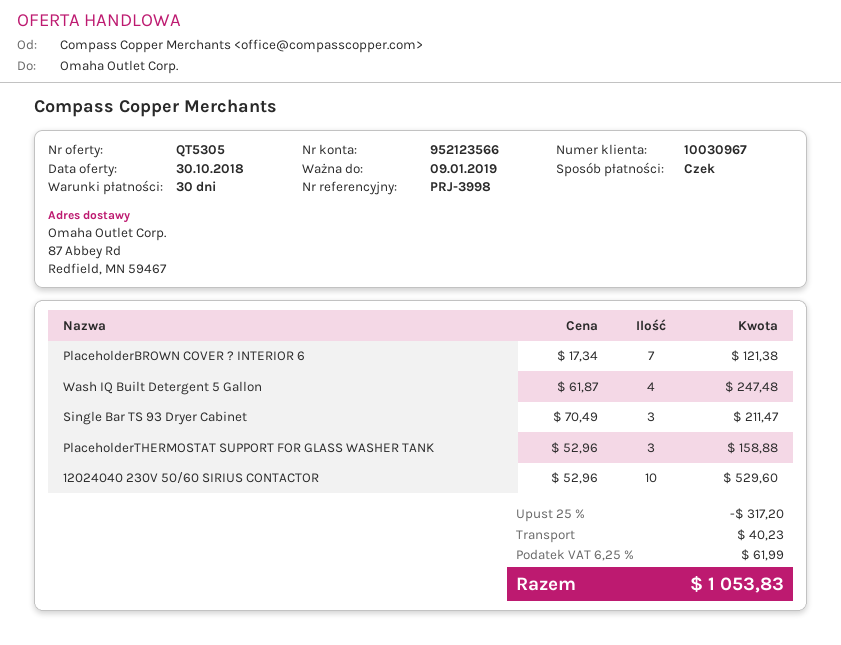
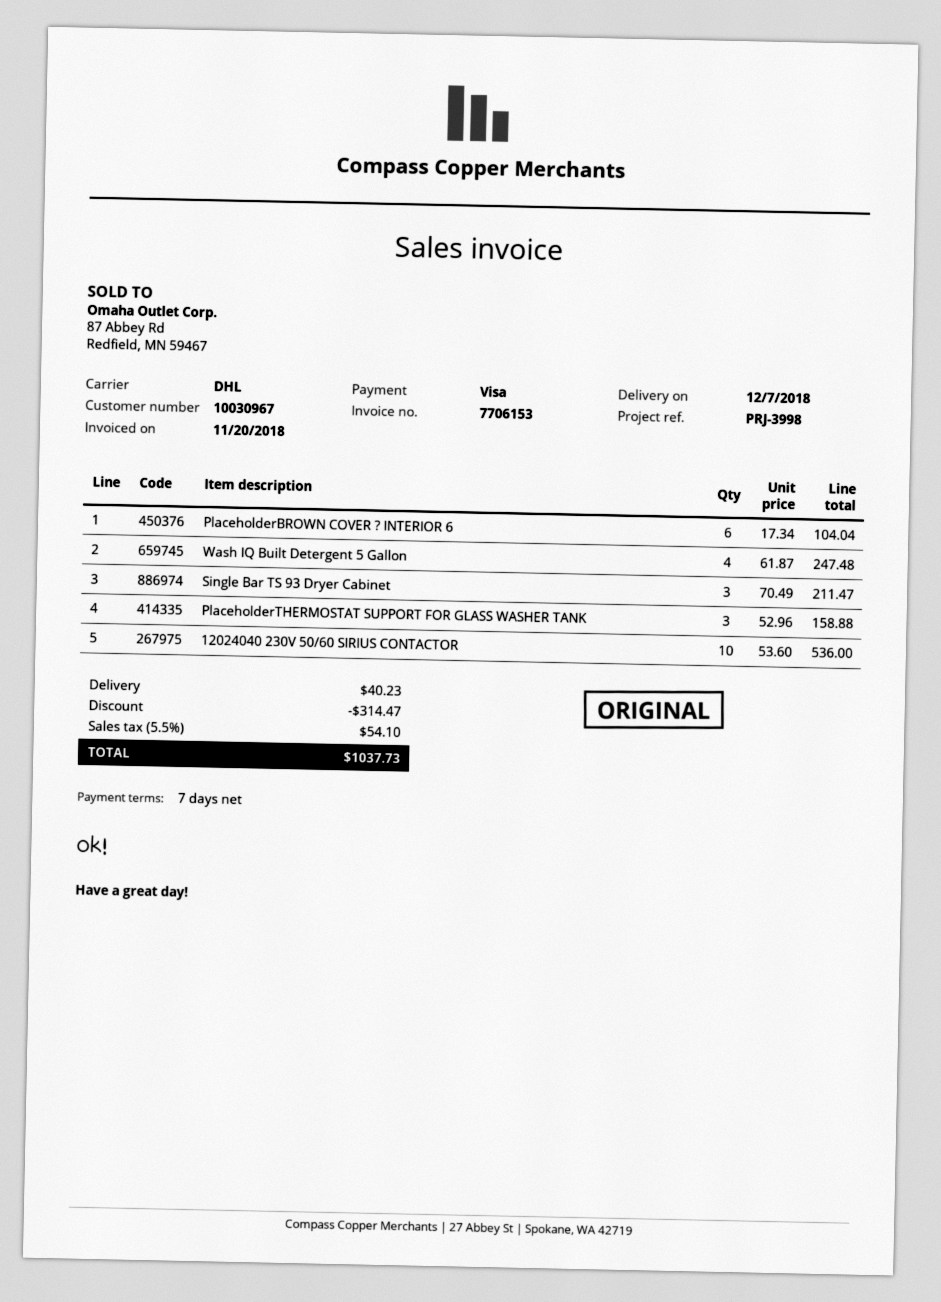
payment terms: 30 days -> 7 days
payment method: cheque -> Visa
PlaceholderBROWN COVER ? INTERIOR 6: 7 x 17.34 = 121.38 -> 6 x 17.34 = 104.04
12024040 230V 50/60 SIRIUS CONTACTOR: 10 x 52.96 = 529.60 -> 10 x 53.60 = 536.00
discount: 317.20 -> 314.47
tax: 6.25% = 61.99 -> 5.5% = 54.10
total: 1053.83 -> 1037.73

